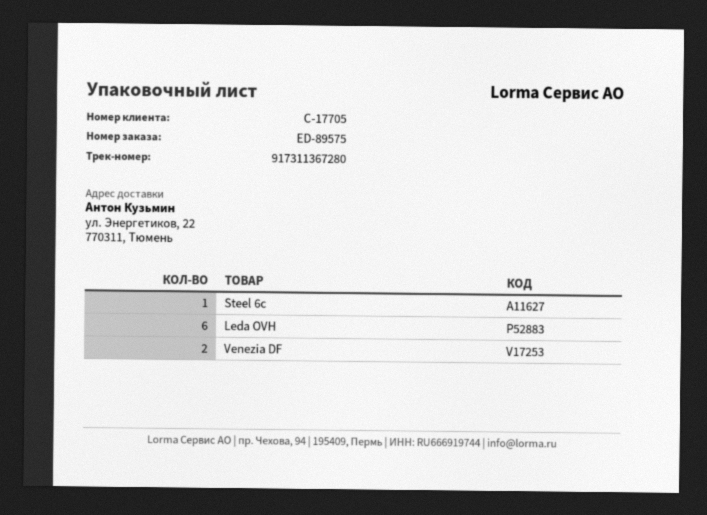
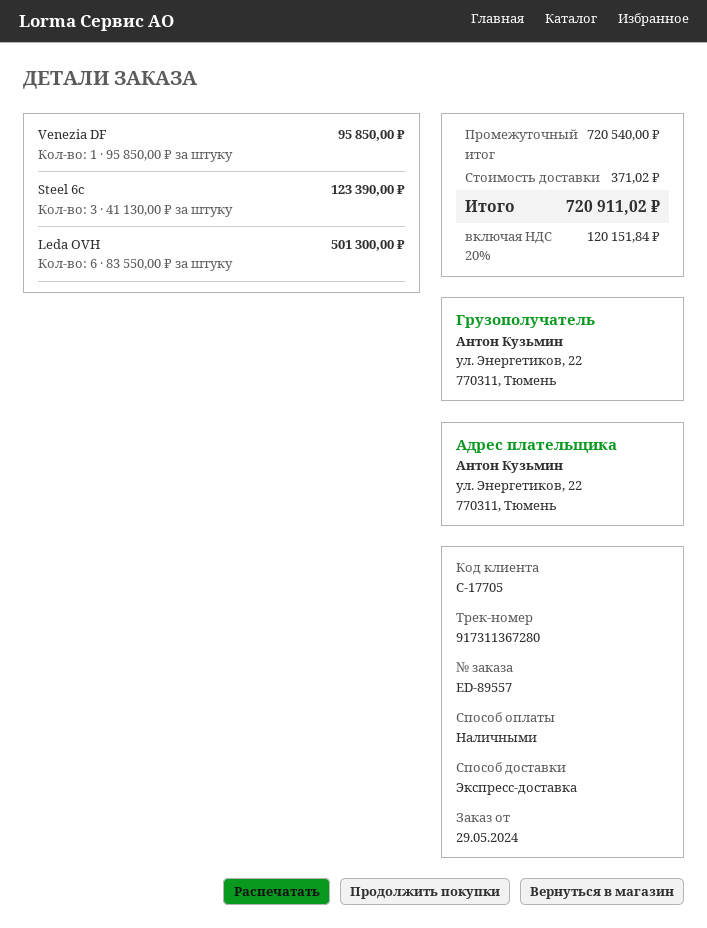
order number: ED-89575 -> ED-89557
Steel 6с: 1 -> 3
Venezia DF: 2 -> 1

